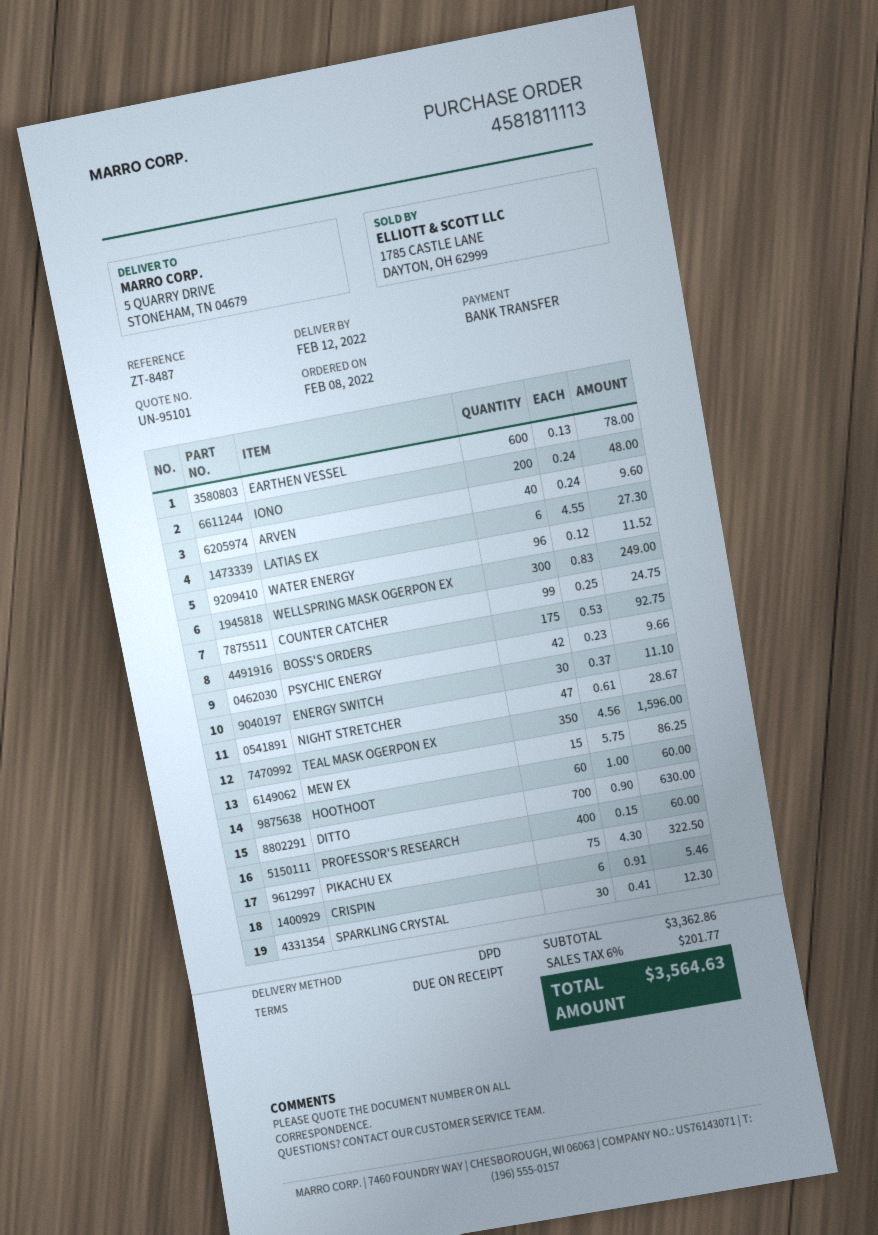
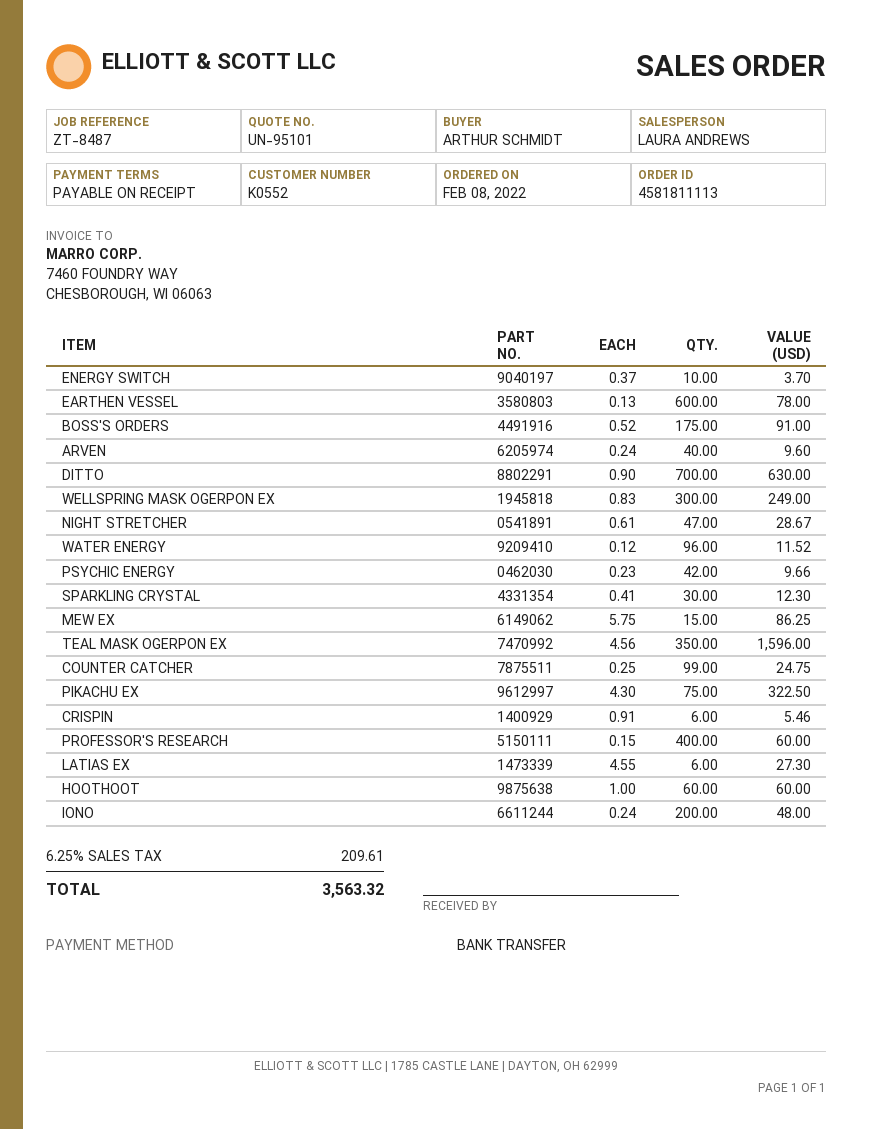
BOSS'S ORDERS: 175 x 0.53 = 92.75 -> 175 x 0.52 = 91.00
ENERGY SWITCH: 30 x 0.37 = 11.10 -> 10 x 0.37 = 3.70
tax: 6% = 201.77 -> 6.25% = 209.61
total: 3564.63 -> 3563.32

